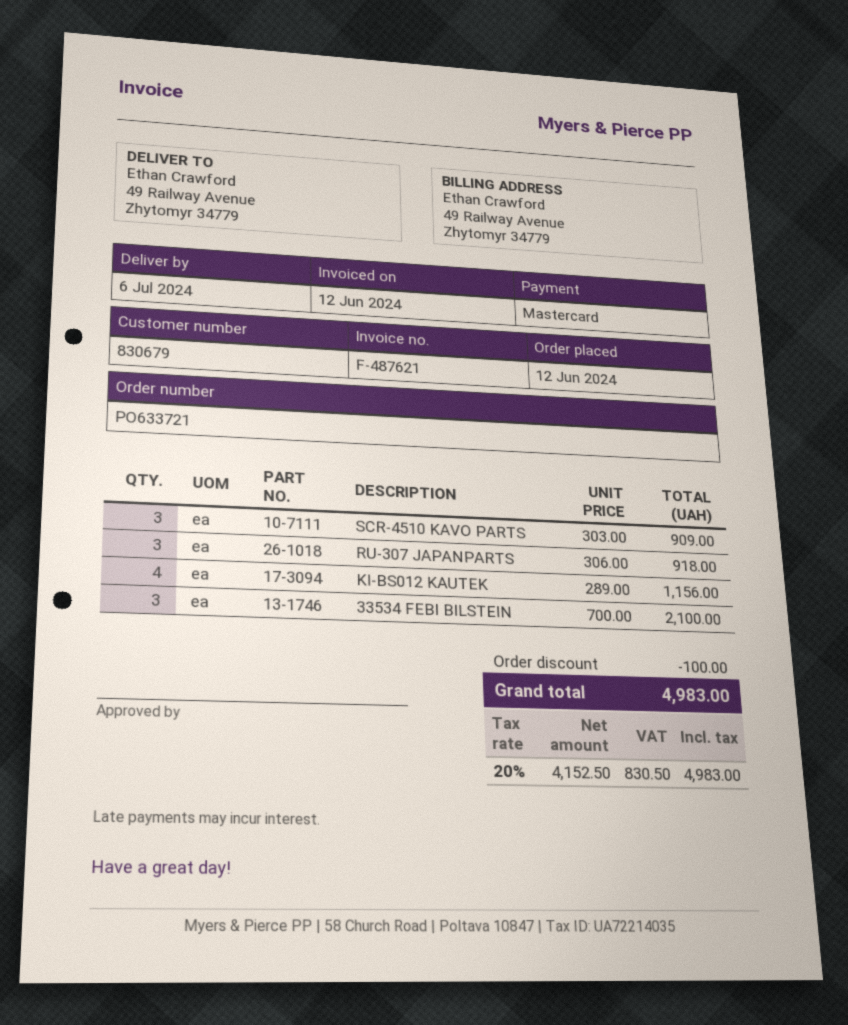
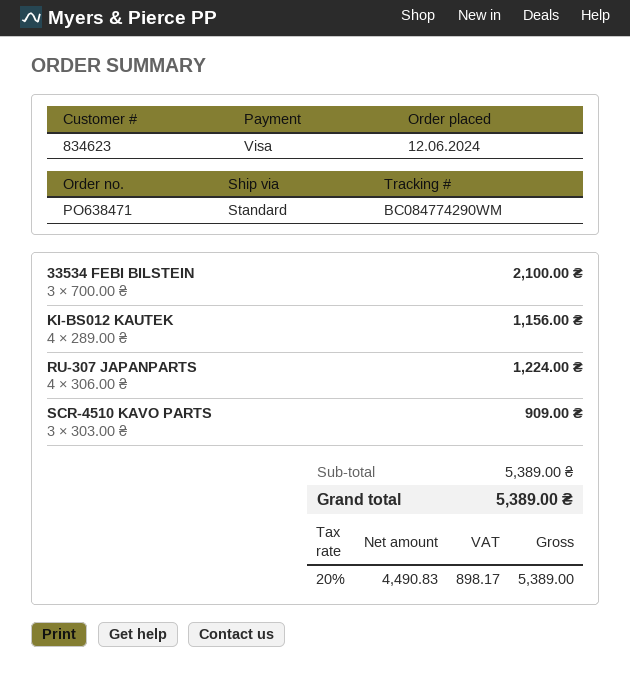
order number: PO633721 -> PO638471
customer number: 830679 -> 834623
payment method: Mastercard -> Visa
RU-307 JAPANPARTS: 3 x 306.00 = 918.00 -> 4 x 306.00 = 1224.00
discount: 100.00 -> none
net: 4152.50 -> 4490.83
tax: 20% = 830.50 -> 20% = 898.17
total: 4983.00 -> 5389.00

